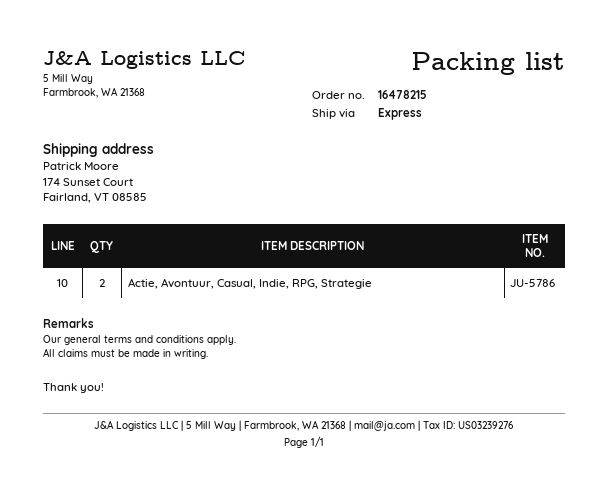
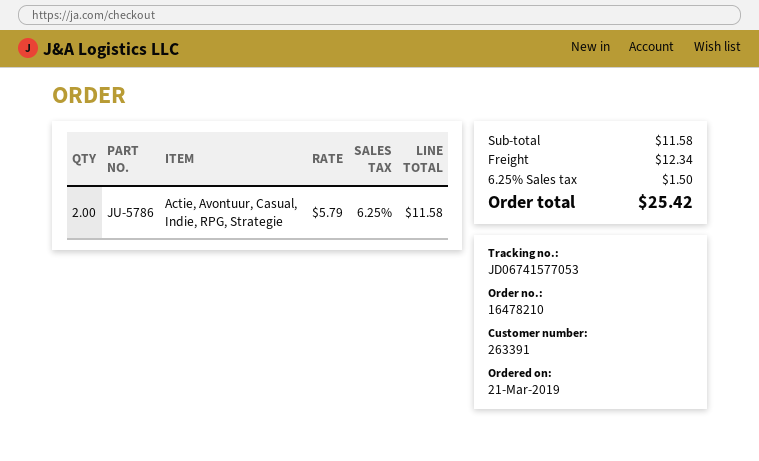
order number: 16478215 -> 16478210

